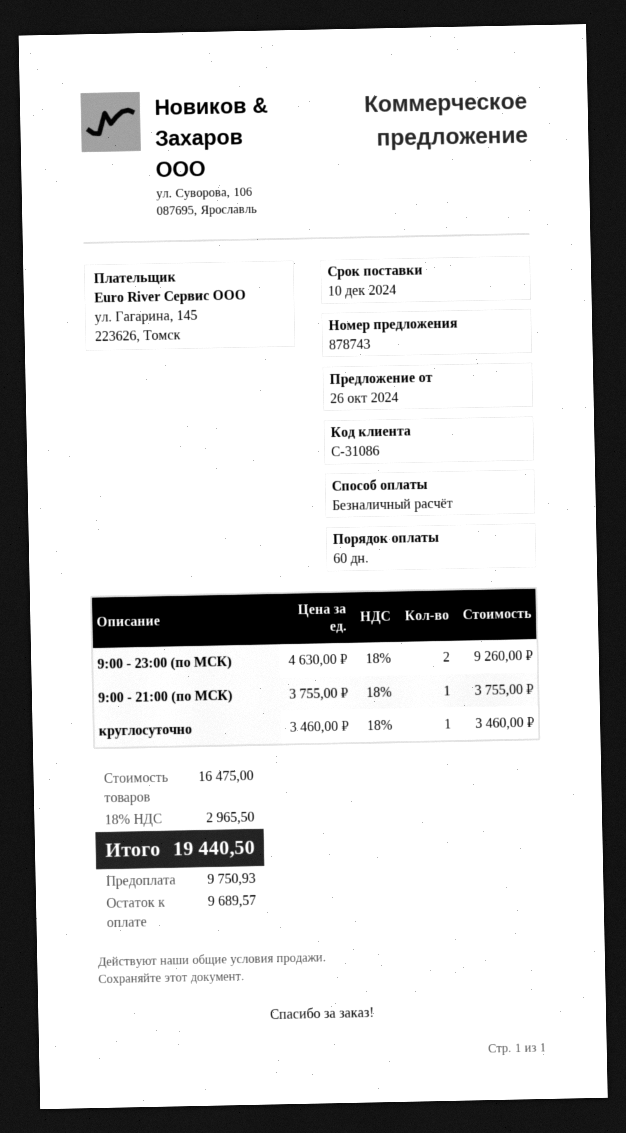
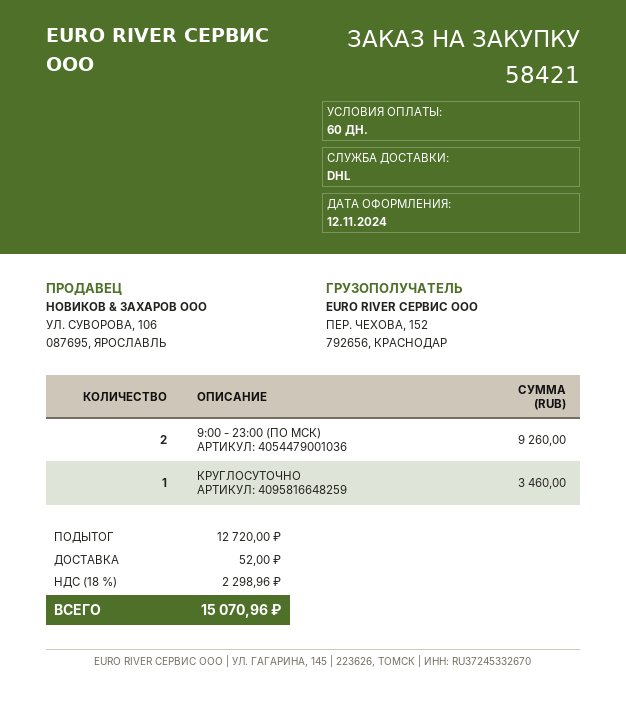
9:00 - 21:00 (по МСК): 1 for 3755.00 -> none
subtotal: 16475.00 -> 12720.00
shipping: none -> 52.00
tax: 18% = 2965.50 -> 18% = 2298.96
total: 19440.50 -> 15070.96

